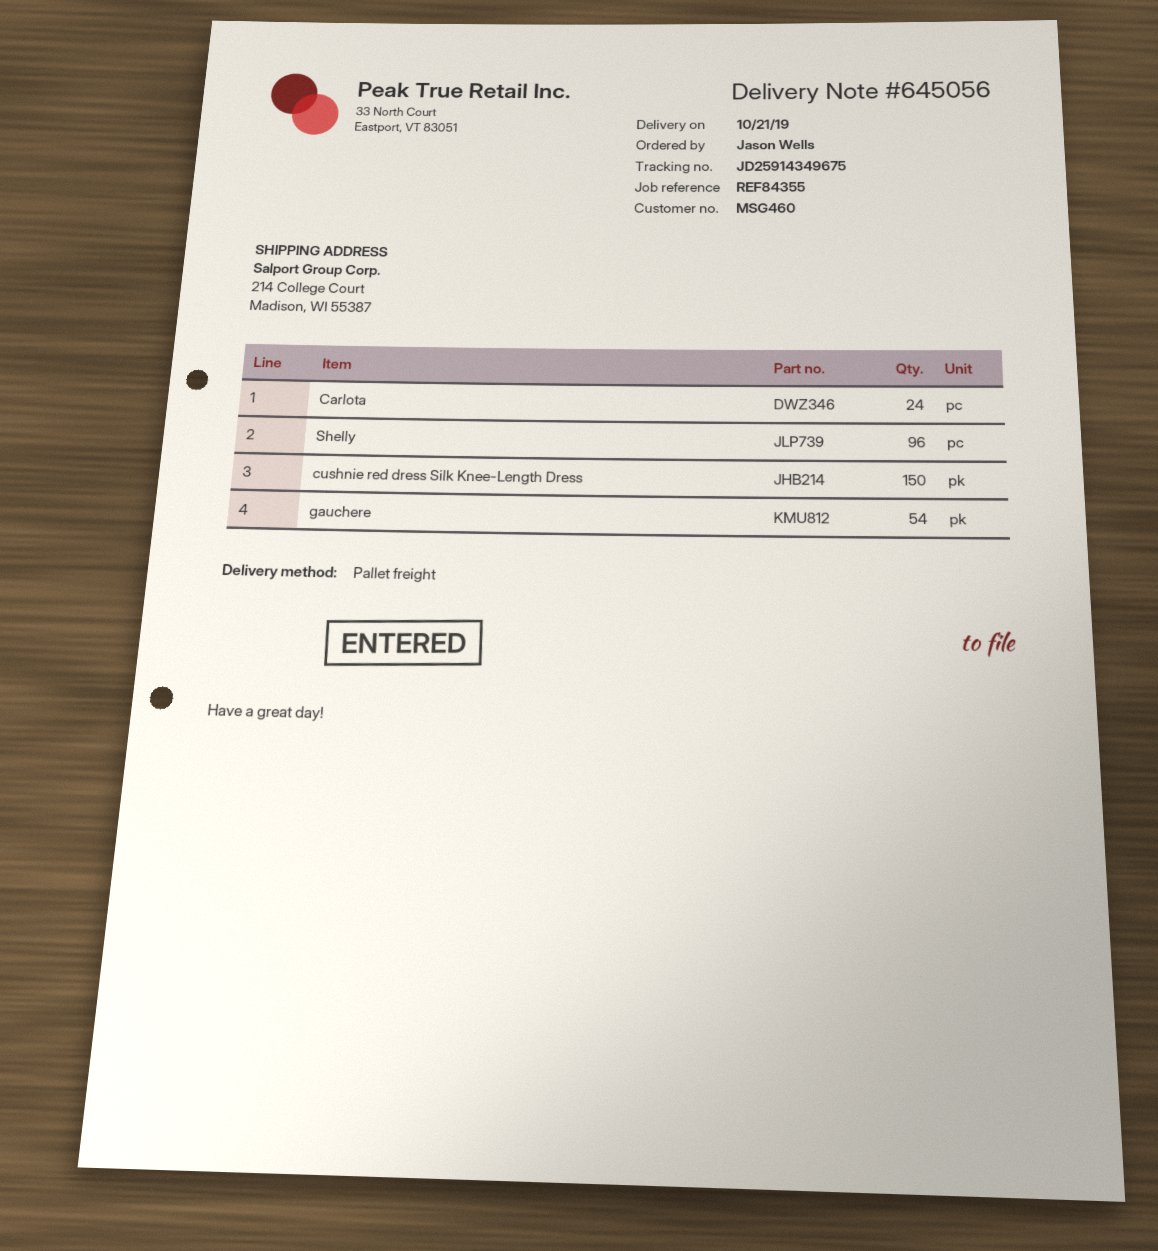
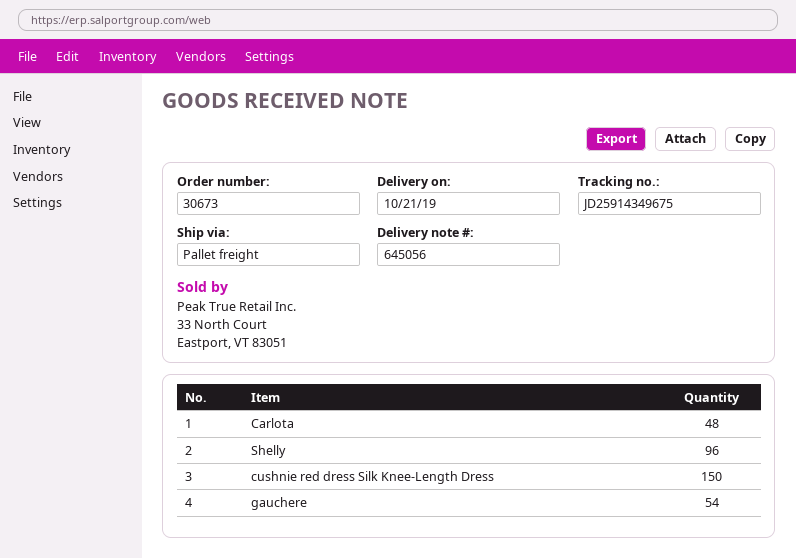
Carlota: 24 -> 48

